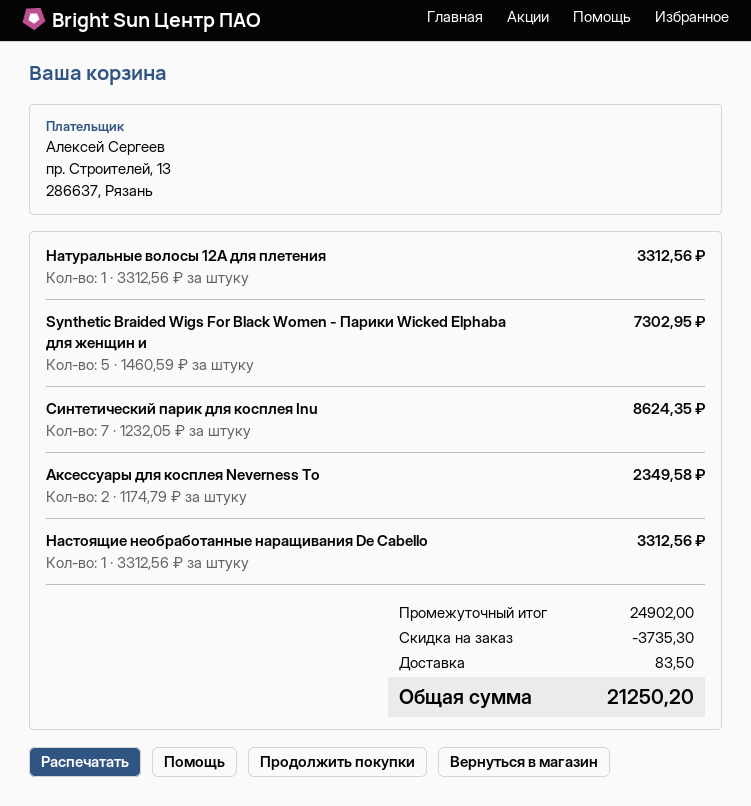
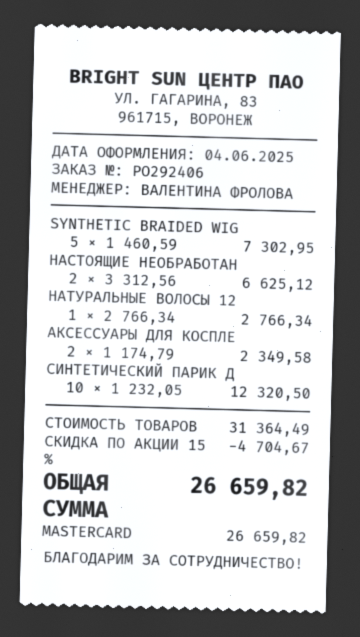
Натуральные волосы 12A для плетения: 1 x 3312.56 = 3312.56 -> 1 x 2766.34 = 2766.34
Синтетический парик для косплея Inu: 7 x 1232.05 = 8624.35 -> 10 x 1232.05 = 12320.50
Настоящие необработанные наращивания De Cabello: 1 x 3312.56 = 3312.56 -> 2 x 3312.56 = 6625.12
subtotal: 24902.00 -> 31364.49
discount: 3735.30 -> 4704.67
shipping: 83.50 -> none
total: 21250.20 -> 26659.82

